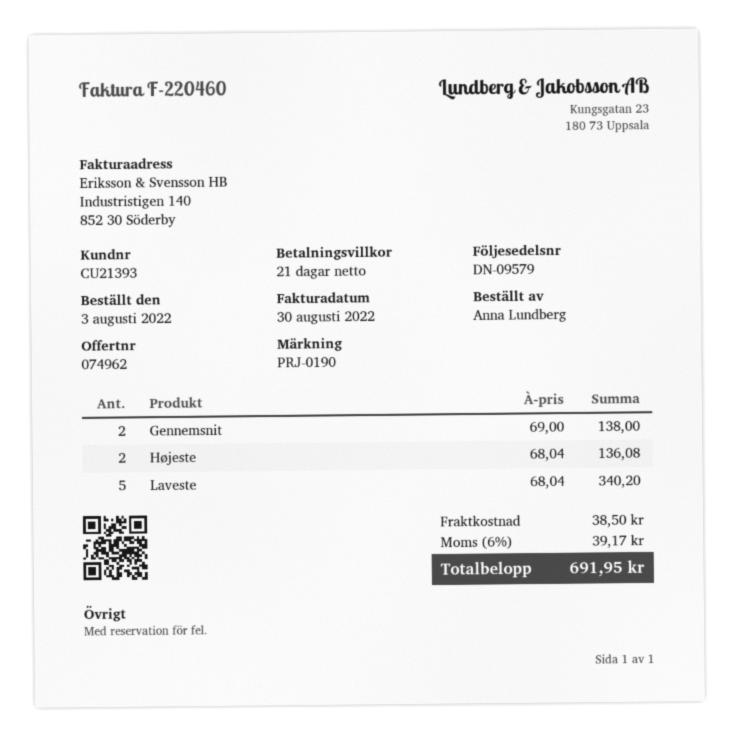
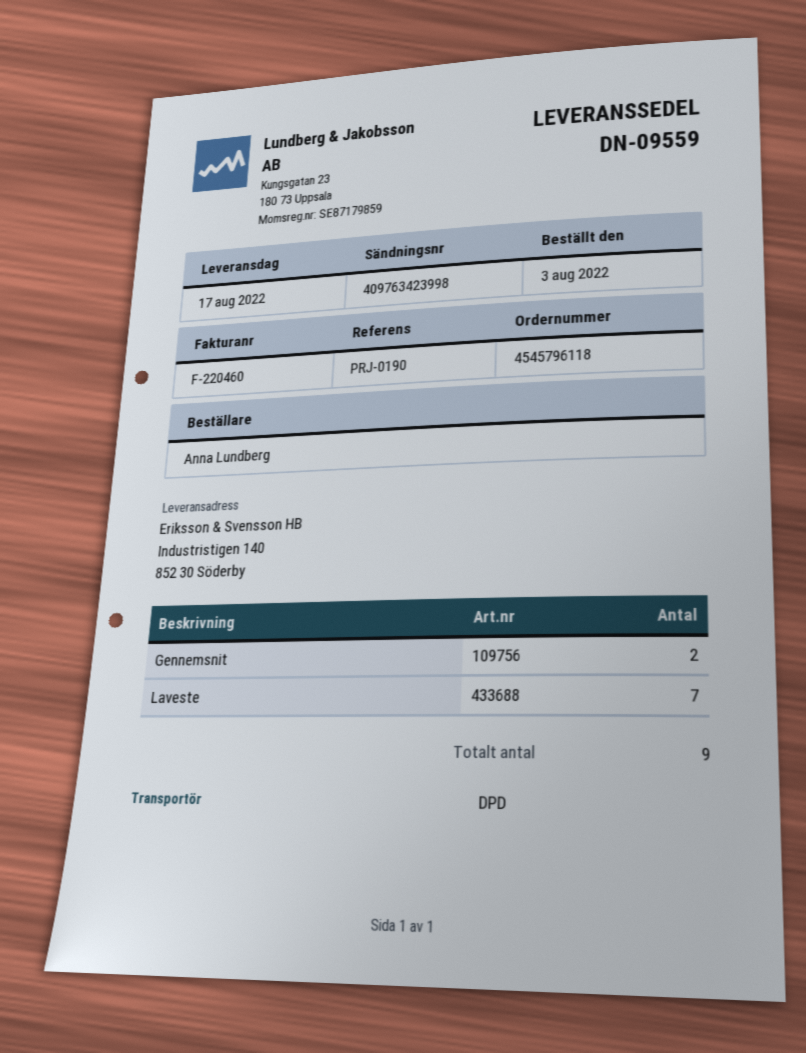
delivery note number: DN-09579 -> DN-09559
Højeste: 2 -> none
Laveste: 5 -> 7

